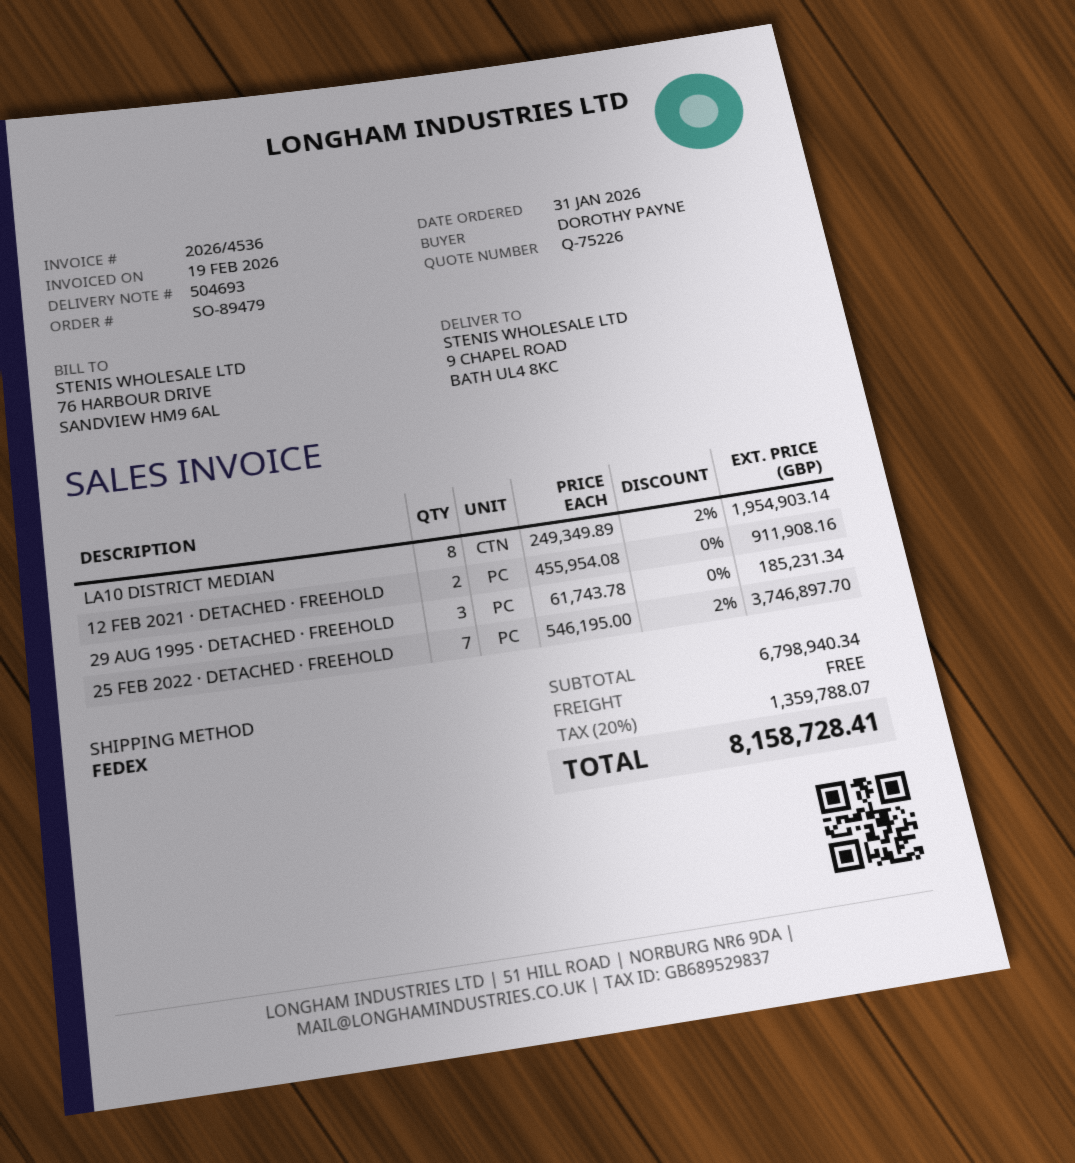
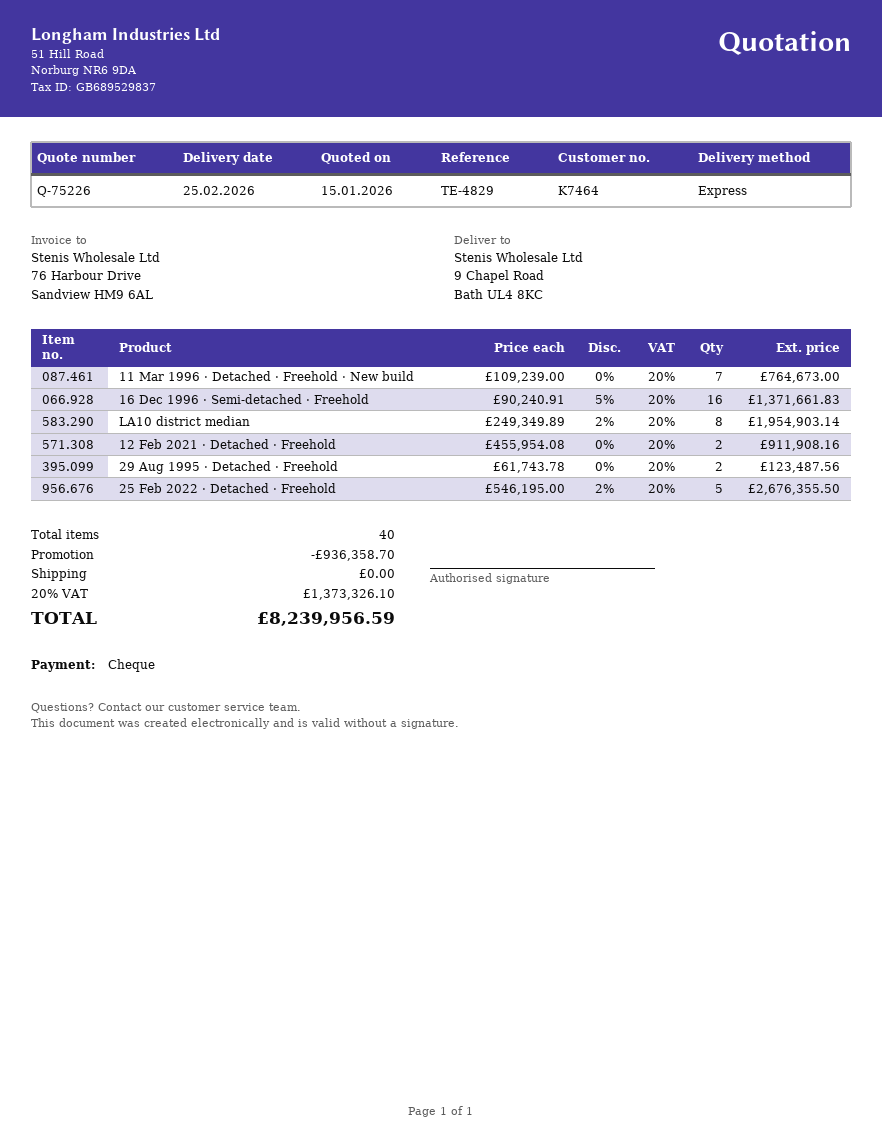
shipping method: FedEx -> express
29 AUG 1995 · DETACHED · FREEHOLD: 3 x 61743.78 = 185231.34 -> 2 x 61743.78 = 123487.56
25 FEB 2022 · DETACHED · FREEHOLD: 7 x 546195.00 - 2% = 3746897.70 -> 5 x 546195.00 - 2% = 2676355.50
11 Mar 1996 · Detached · Freehold · New build: none -> 7 x 109239.00 = 764673.00
16 Dec 1996 · Semi-detached · Freehold: none -> 16 x 90240.91 - 5% = 1371661.83
discount: none -> 936358.70
tax: 20% = 1359788.07 -> 20% = 1373326.10
total: 8158728.41 -> 8239956.59

